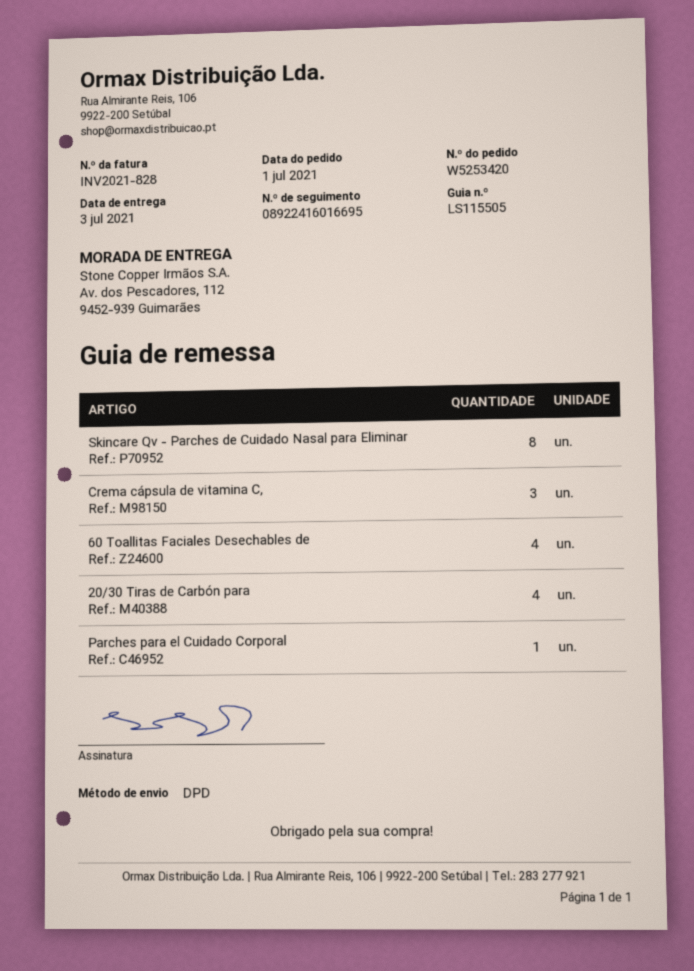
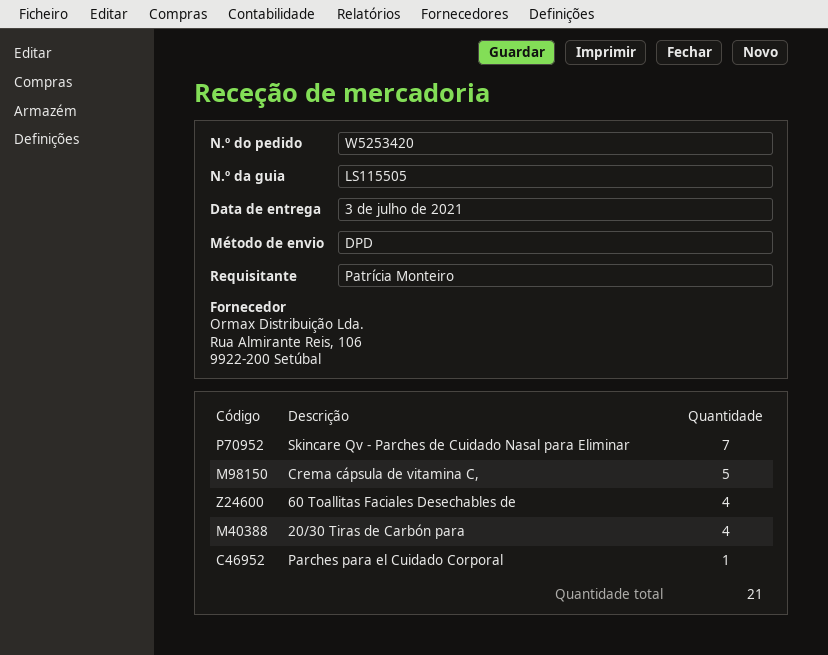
Skincare Qv - Parches de Cuidado Nasal para Eliminar: 8 -> 7
Crema cápsula de vitamina C,: 3 -> 5

